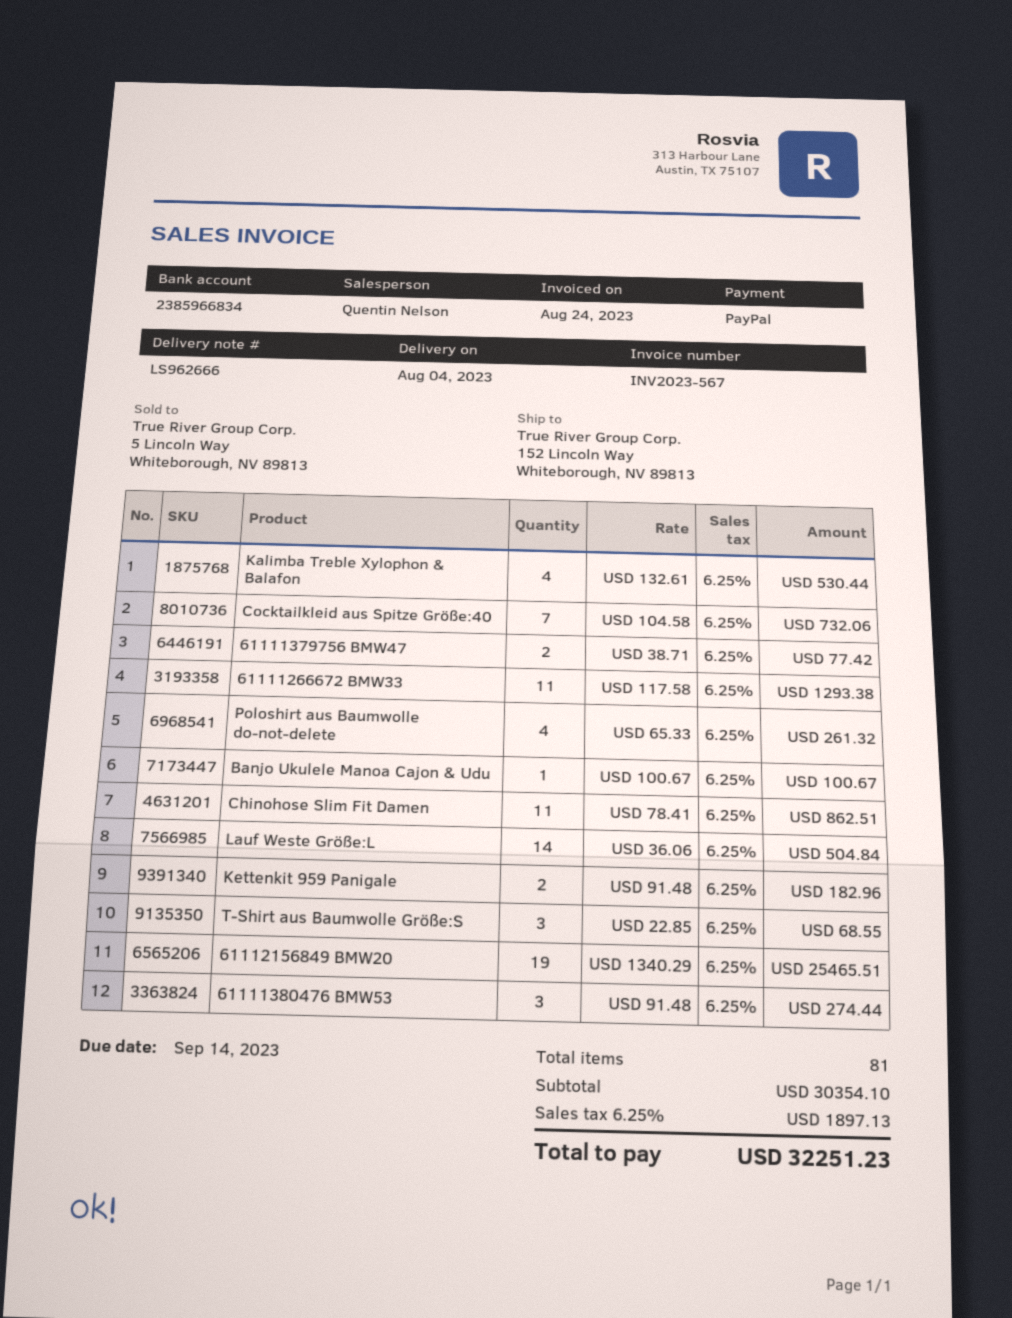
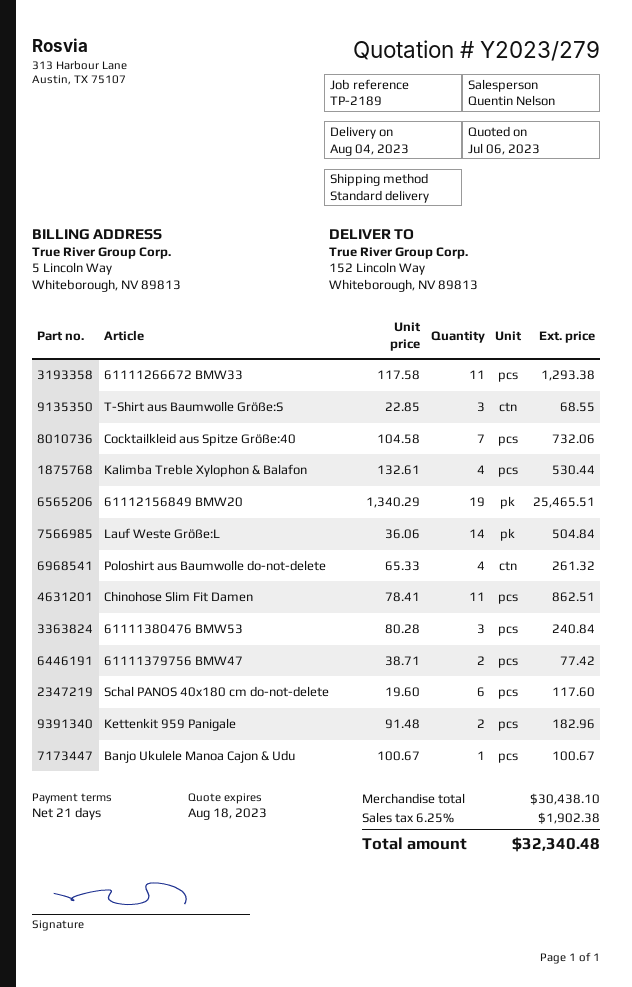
61111380476 BMW53: 3 x 91.48 = 274.44 -> 3 x 80.28 = 240.84
Schal PANOS 40x180 cm do-not-delete: none -> 6 x 19.60 = 117.60
subtotal: 30354.10 -> 30438.10
tax: 6.25% = 1897.13 -> 6.25% = 1902.38
total: 32251.23 -> 32340.48

